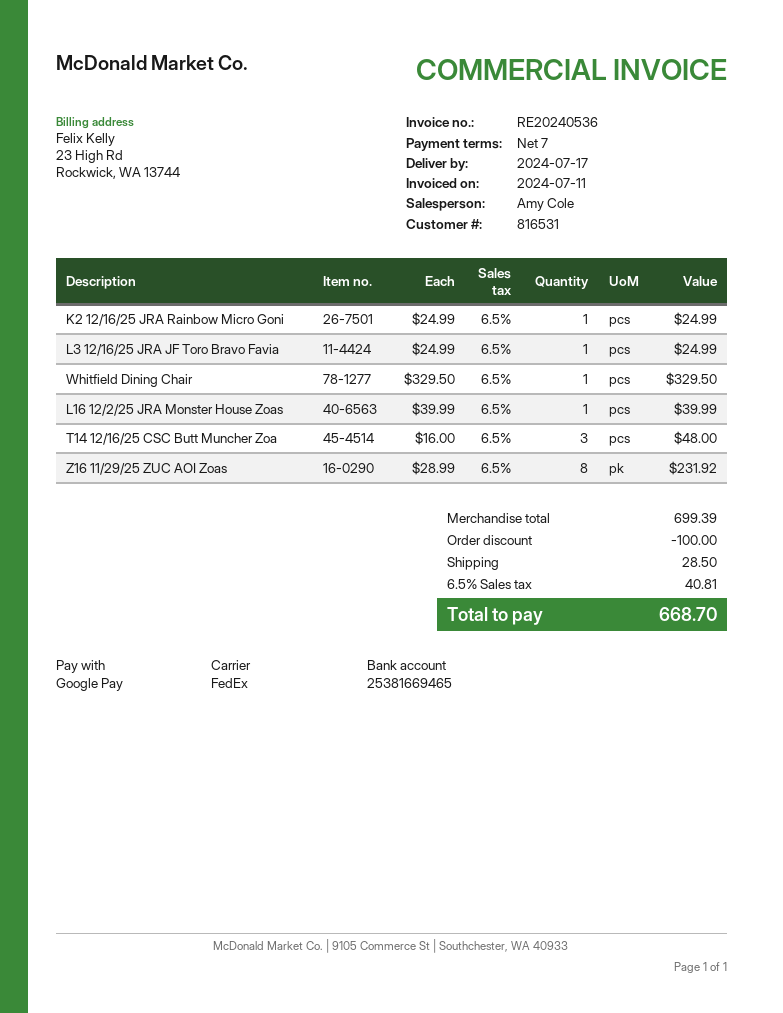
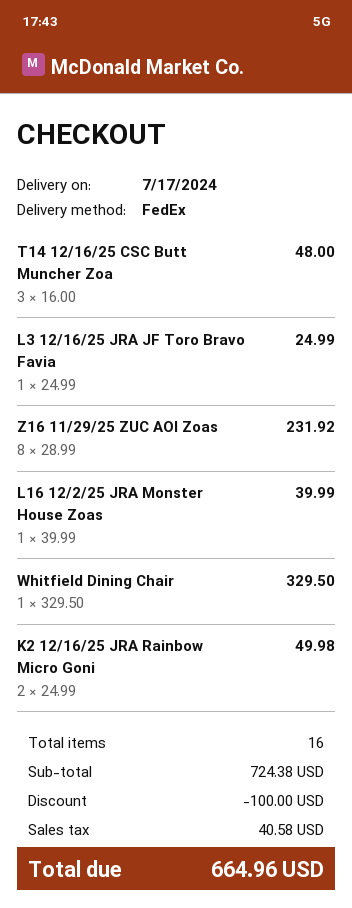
K2 12/16/25 JRA Rainbow Micro Goni: 1 x 24.99 = 24.99 -> 2 x 24.99 = 49.98
subtotal: 699.39 -> 724.38
shipping: 28.50 -> none
tax: 40.81 -> 40.58
total: 668.70 -> 664.96

